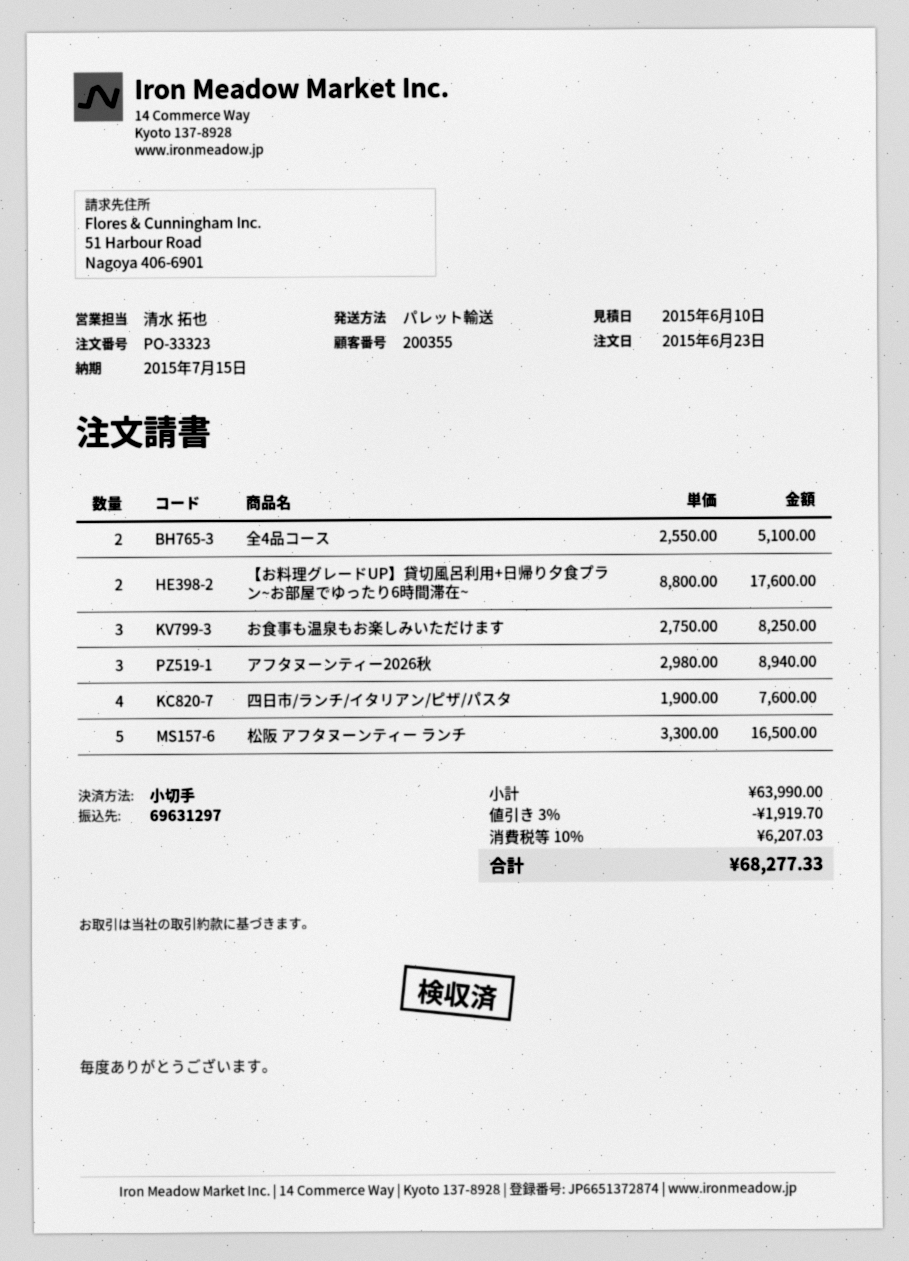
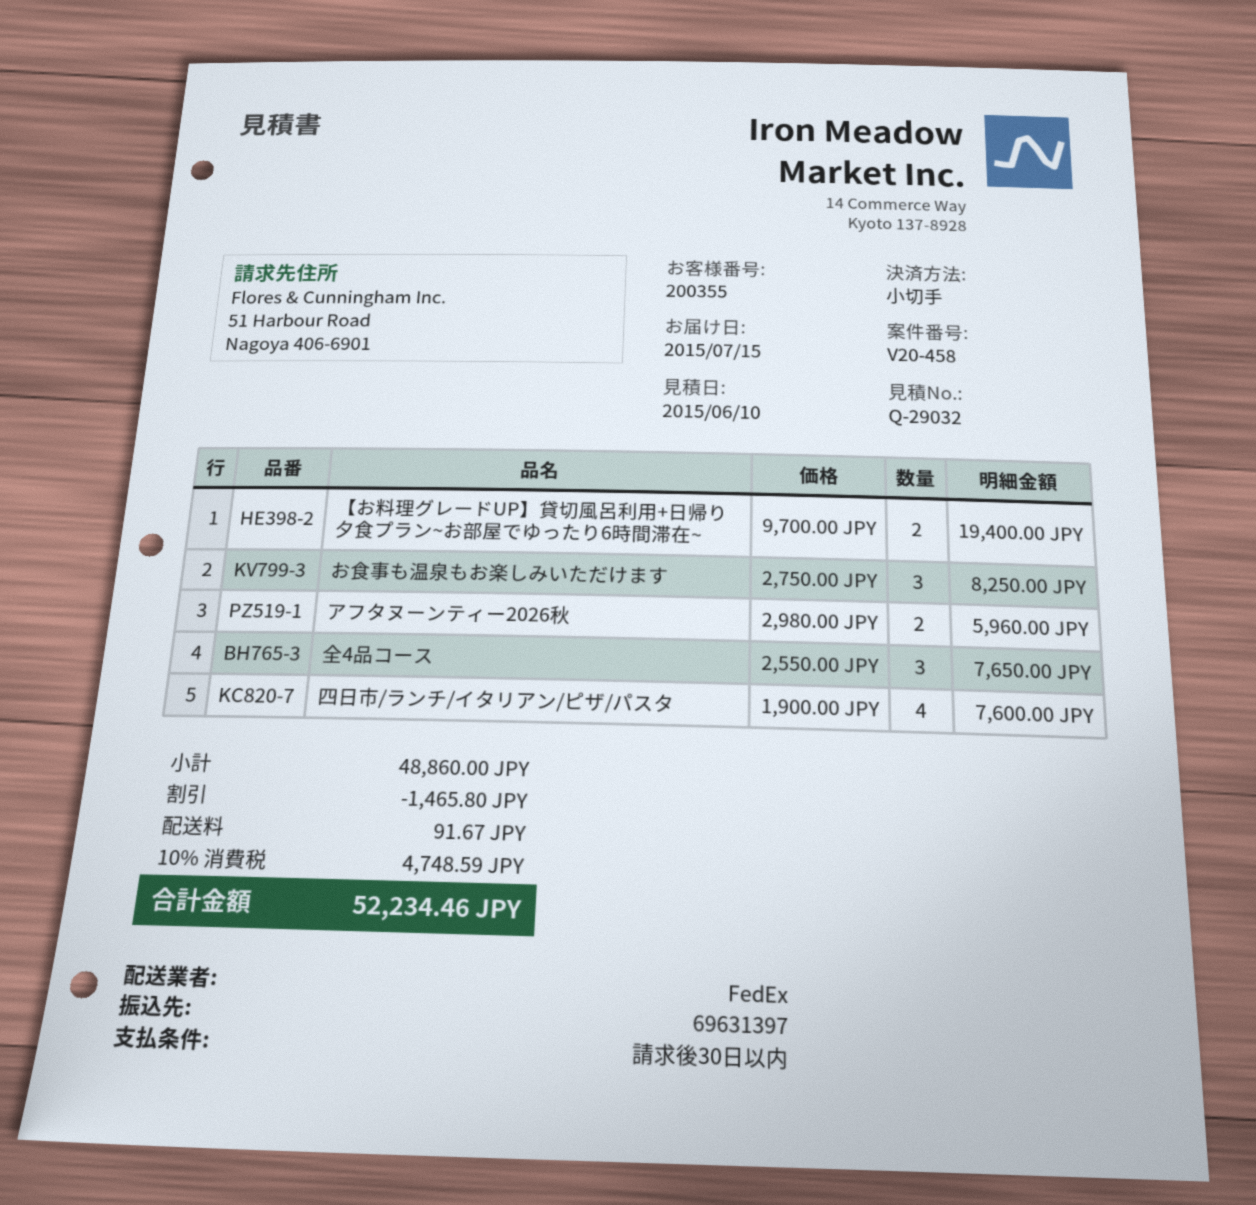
bank account: 69631297 -> 69631397
shipping method: pallet freight -> FedEx
全4品コース: 2 x 2550.00 = 5100.00 -> 3 x 2550.00 = 7650.00
【お料理グレードUP】貸切風呂利用+日帰り夕食プラン~お部屋でゆったり6時間滞在~: 2 x 8800.00 = 17600.00 -> 2 x 9700.00 = 19400.00
アフタヌーンティー2026秋: 3 x 2980.00 = 8940.00 -> 2 x 2980.00 = 5960.00
松阪 アフタヌーンティー ランチ: 5 x 3300.00 = 16500.00 -> none
subtotal: 63990.00 -> 48860.00
discount: 1919.70 -> 1465.80
shipping: none -> 91.67
tax: 10% = 6207.03 -> 10% = 4748.59
total: 68277.33 -> 52234.46

